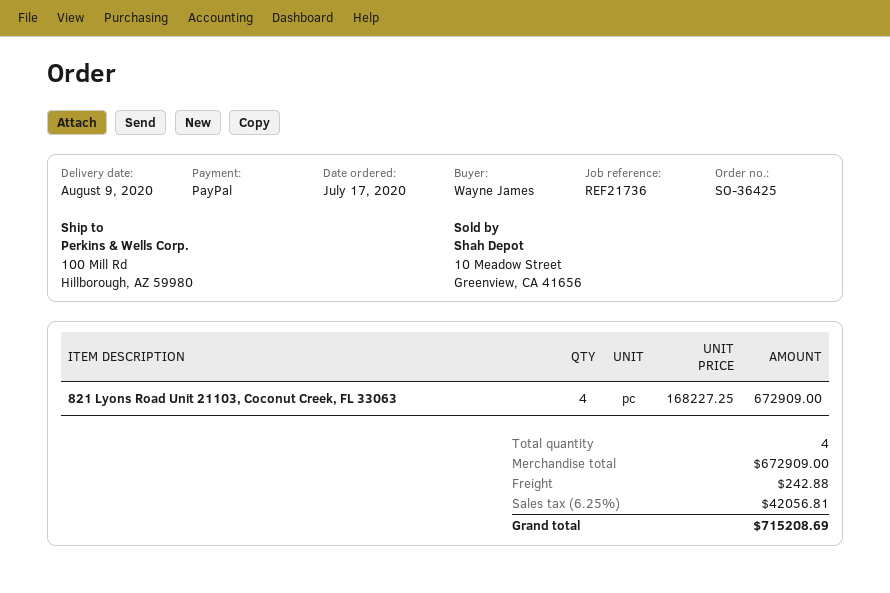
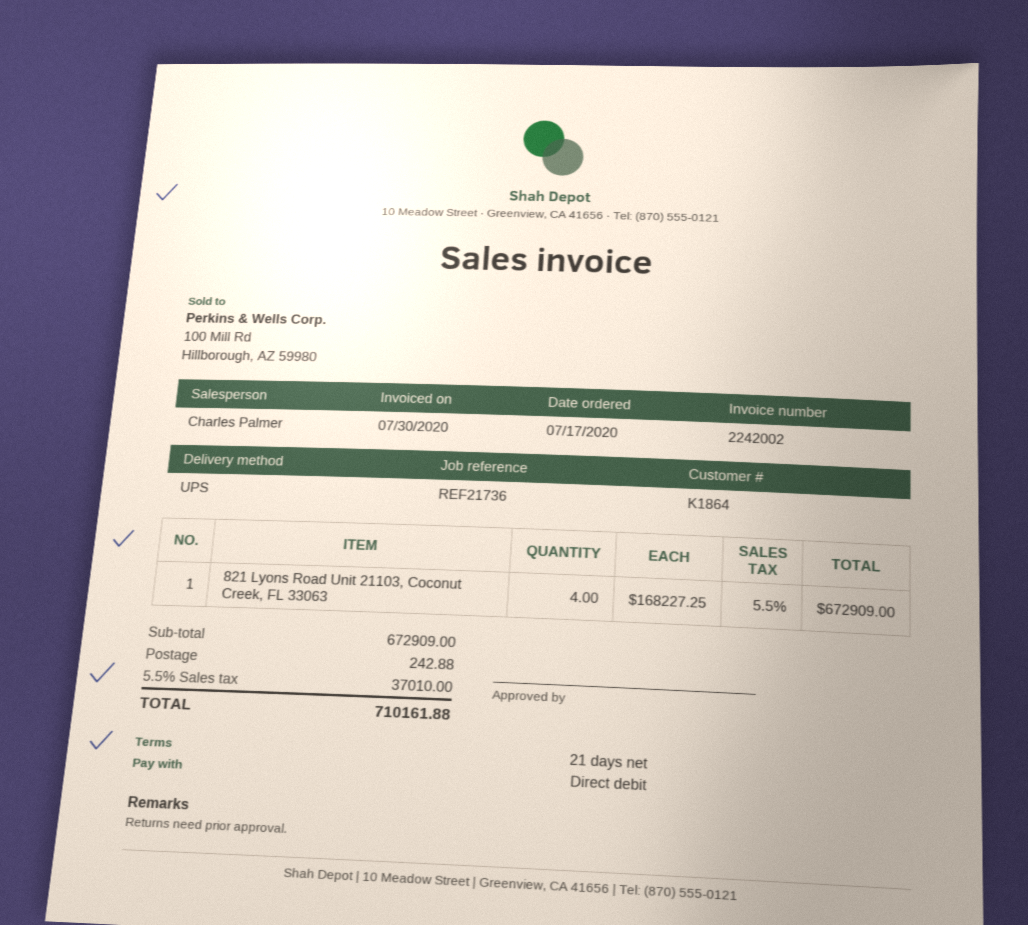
payment method: PayPal -> direct debit
tax: 6.25% = 42056.81 -> 5.5% = 37010.00
total: 715208.69 -> 710161.88

